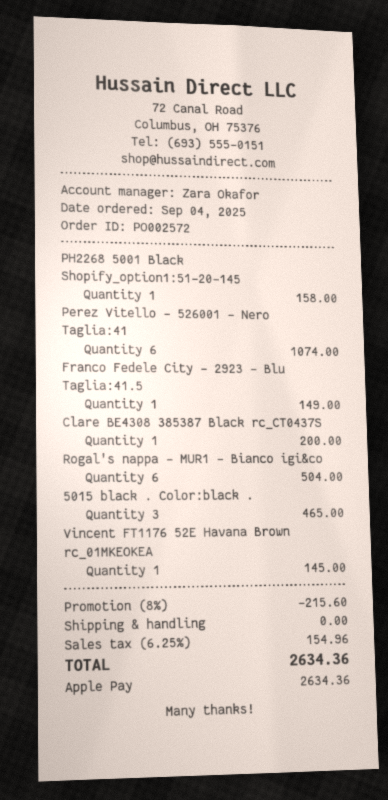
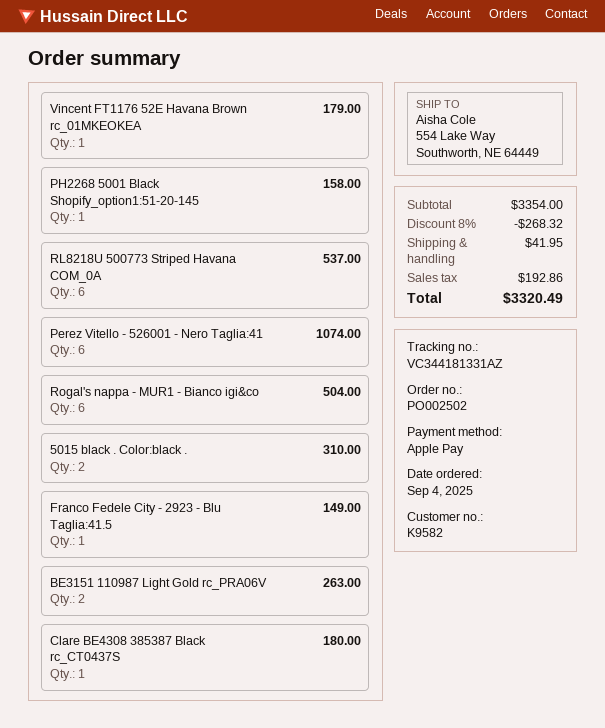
order number: PO002572 -> PO002502
Clare BE4308 385387 Black rc_CT0437S: 1 for 200.00 -> 1 for 180.00
5015 black . Color:black .: 3 for 465.00 -> 2 for 310.00
Vincent FT1176 52E Havana Brown rc_01MKEOKEA: 1 for 145.00 -> 1 for 179.00
RL8218U 500773 Striped Havana COM_0A: none -> 6 for 537.00
BE3151 110987 Light Gold rc_PRA06V: none -> 2 for 263.00
discount: 8% = 215.60 -> 8% = 268.32
shipping: 0.00 -> 41.95
tax: 154.96 -> 192.86
total: 2634.36 -> 3320.49

